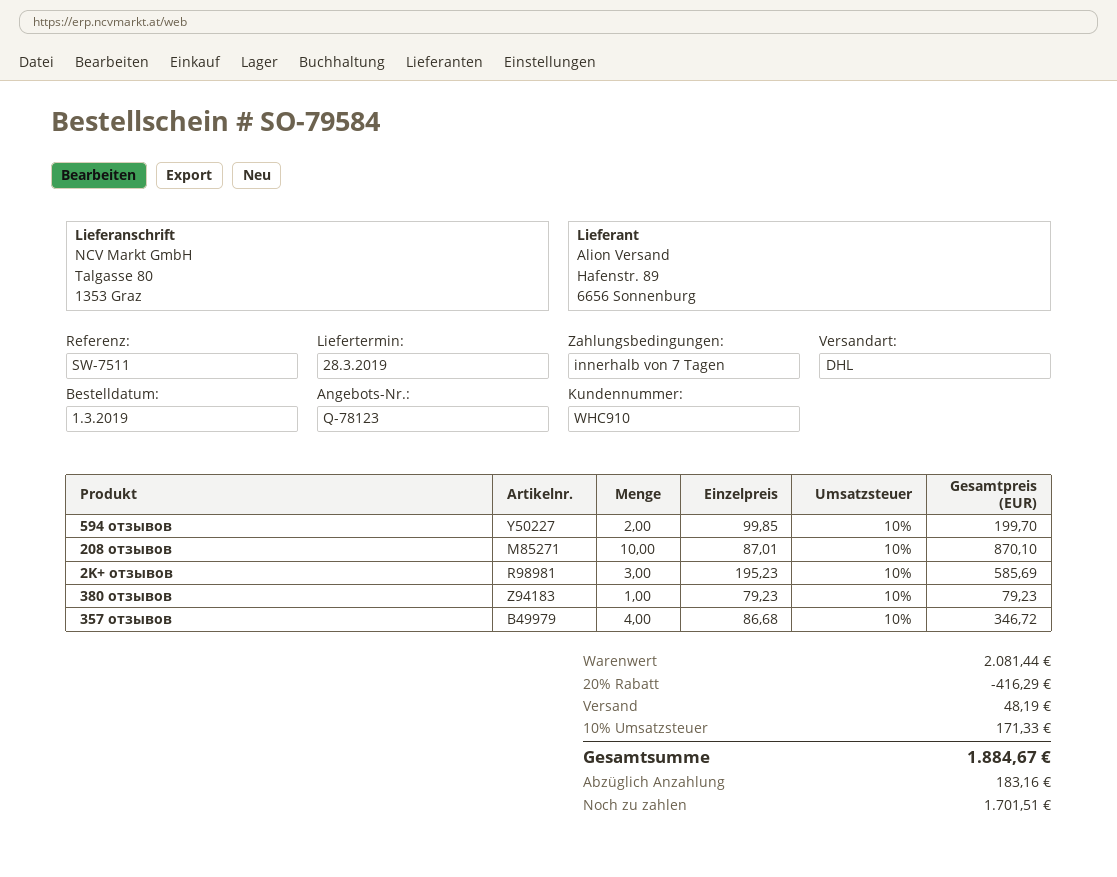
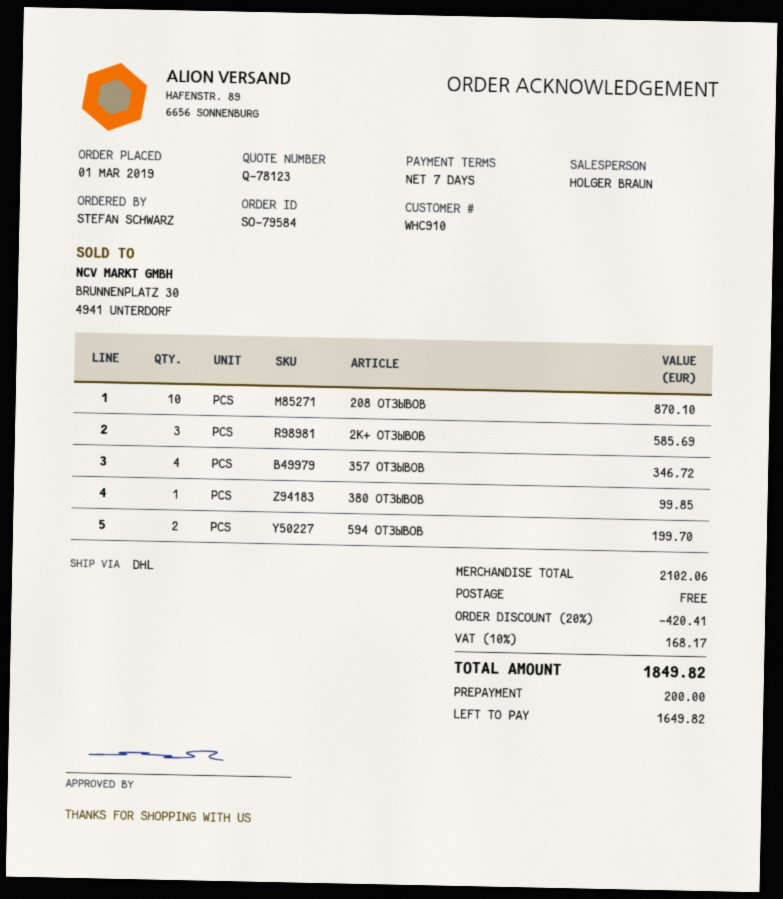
380 отзывов: 1 for 79.23 -> 1 for 99.85
subtotal: 2081.44 -> 2102.06
discount: 20% = 416.29 -> 20% = 420.41
shipping: 48.19 -> 0.00
tax: 10% = 171.33 -> 10% = 168.17
total: 1884.67 -> 1849.82
deposit: 183.16 -> 200.00
balance: 1701.51 -> 1649.82

